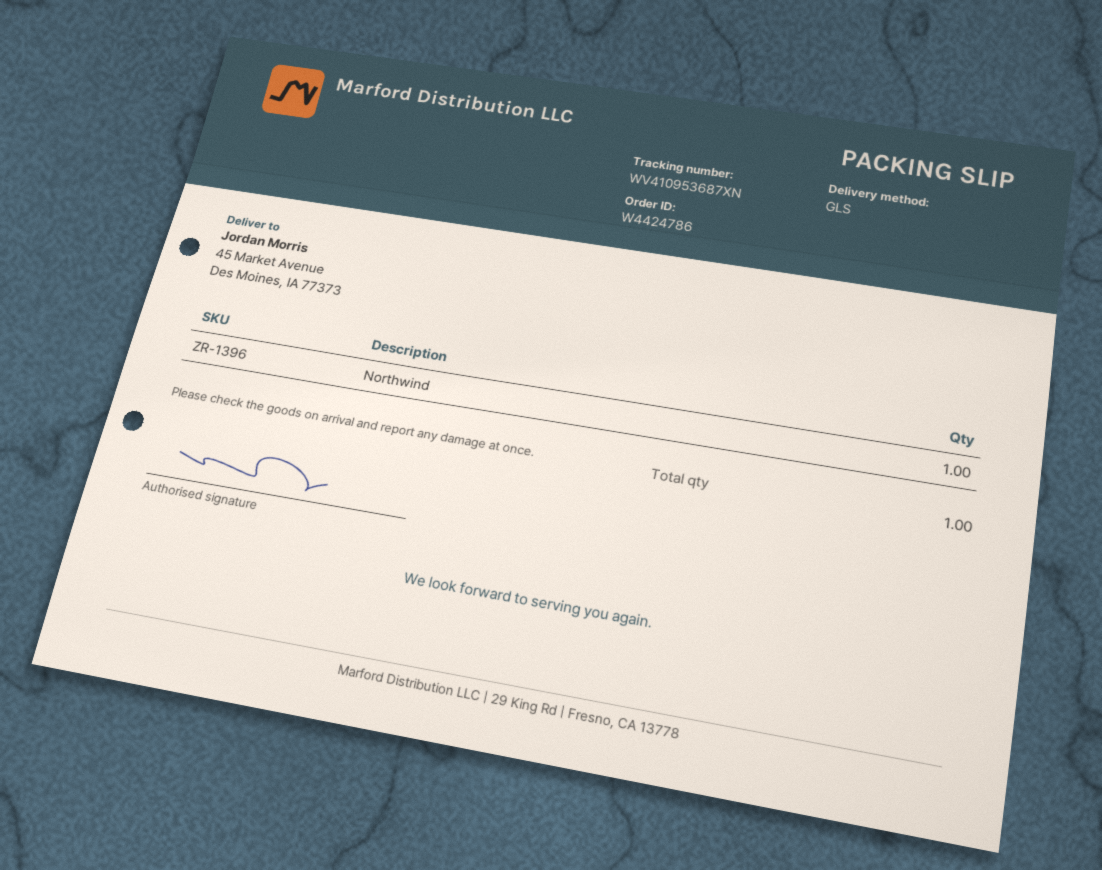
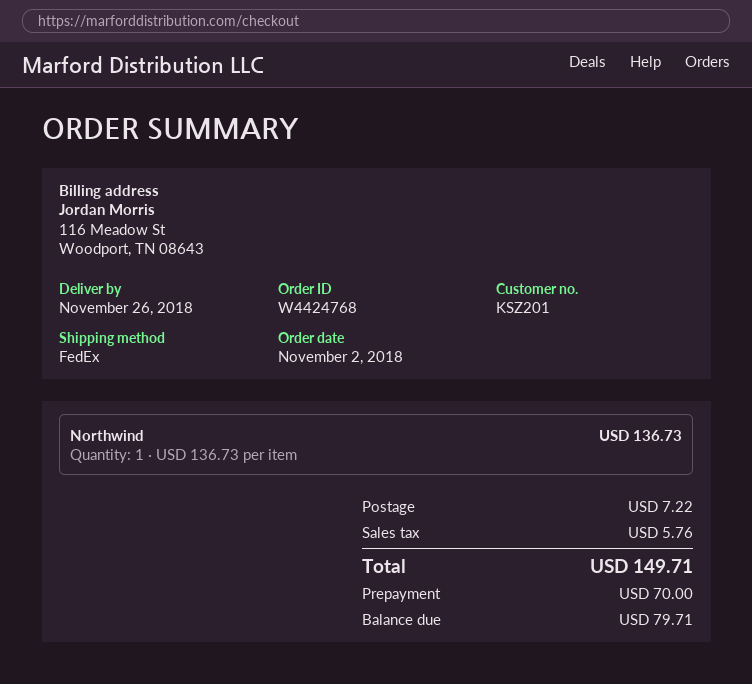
order number: W4424786 -> W4424768
shipping method: GLS -> FedEx

